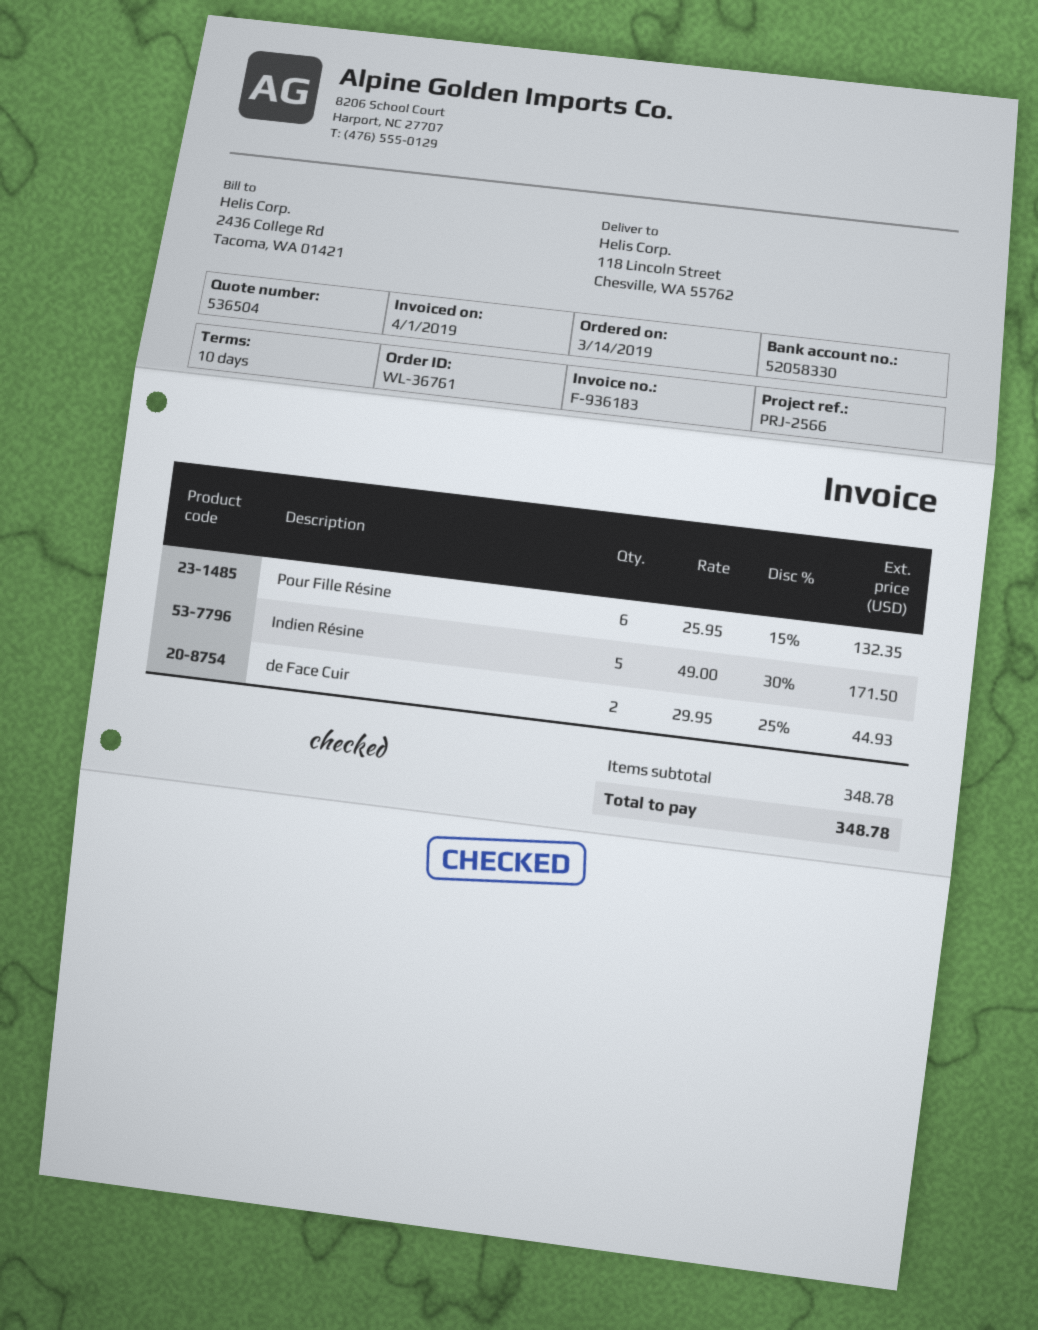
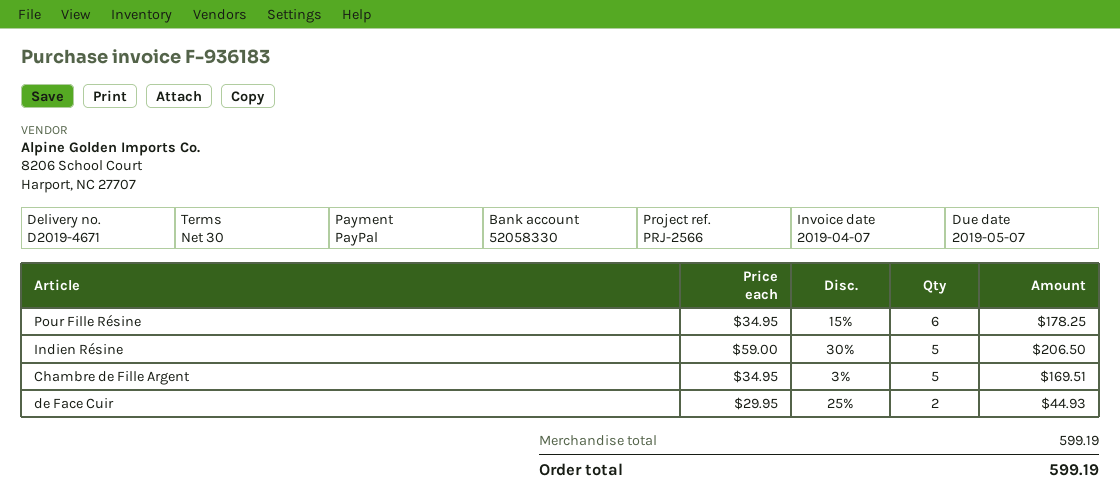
invoice date: 2019-04-01 -> 2019-04-07
payment terms: 10 days -> 30 days
Pour Fille Résine: 6 x 25.95 - 15% = 132.35 -> 6 x 34.95 - 15% = 178.25
Indien Résine: 5 x 49.00 - 30% = 171.50 -> 5 x 59.00 - 30% = 206.50
Chambre de Fille Argent: none -> 5 x 34.95 - 3% = 169.51
subtotal: 348.78 -> 599.19
total: 348.78 -> 599.19

